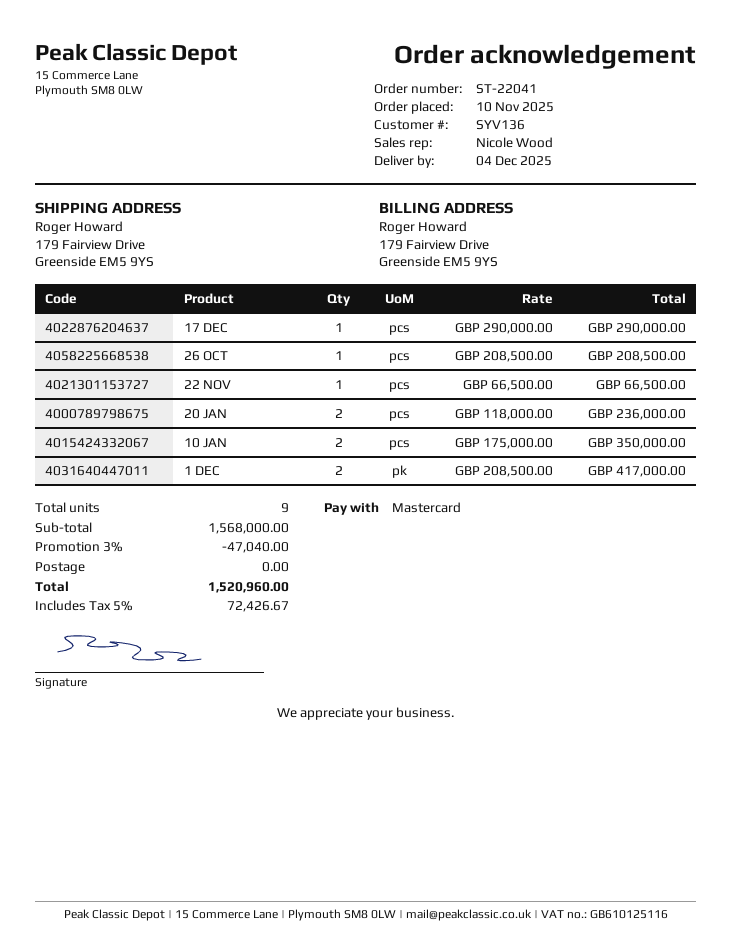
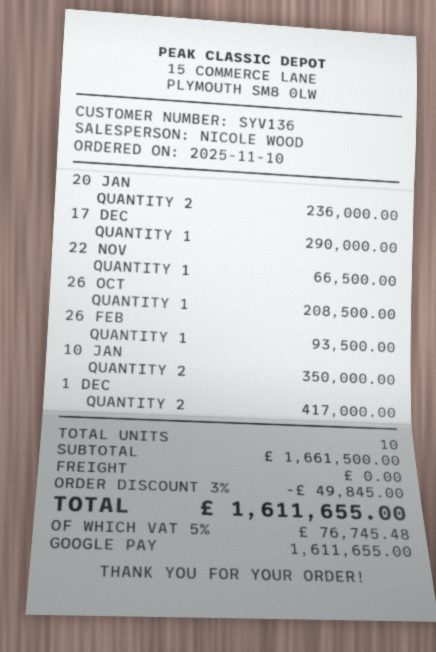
payment method: Mastercard -> Google Pay
26 FEB: none -> 1 for 93500.00
total quantity: 9 -> 10
subtotal: 1568000.00 -> 1661500.00
discount: 3% = 47040.00 -> 3% = 49845.00
tax: 5% = 72426.67 -> 5% = 76745.48
total: 1520960.00 -> 1611655.00

